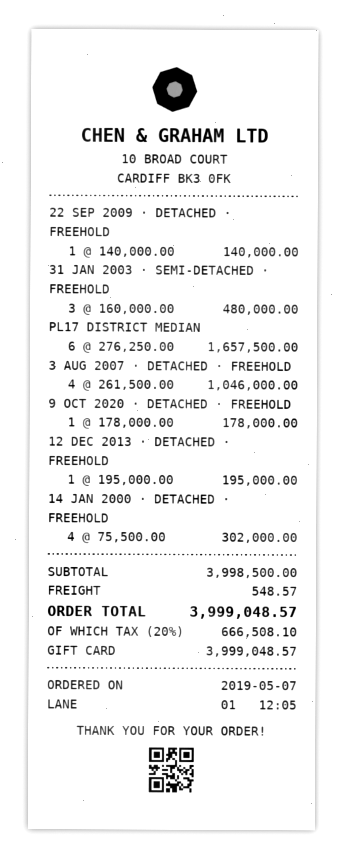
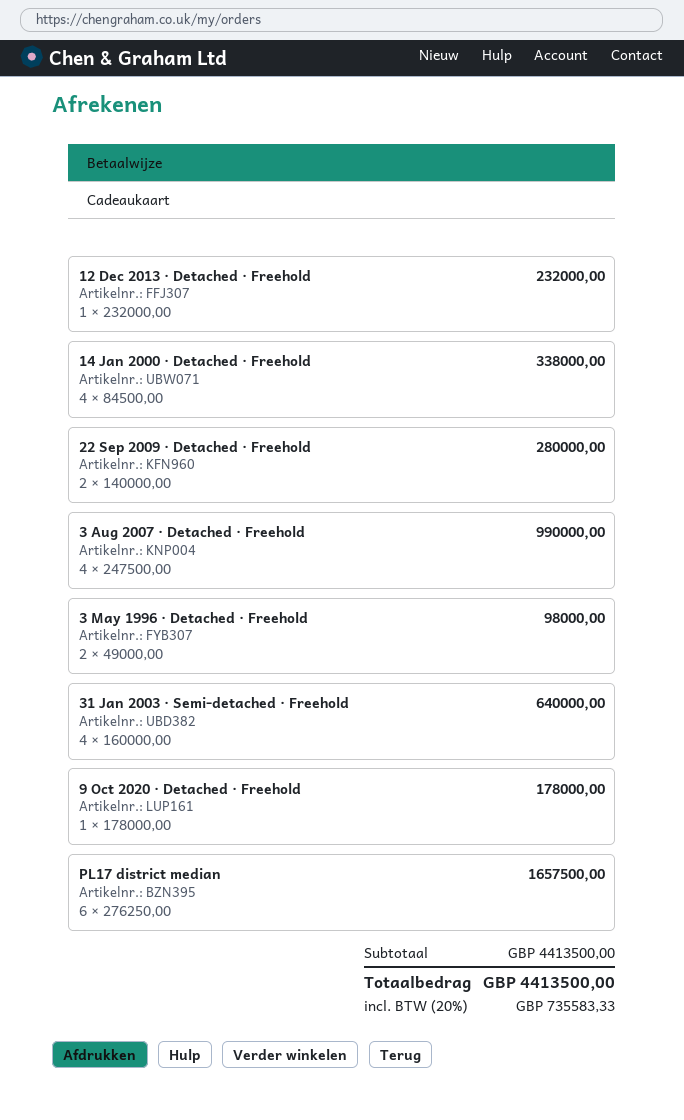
22 SEP 2009 · DETACHED · FREEHOLD: 1 x 140000.00 = 140000.00 -> 2 x 140000.00 = 280000.00
31 JAN 2003 · SEMI-DETACHED · FREEHOLD: 3 x 160000.00 = 480000.00 -> 4 x 160000.00 = 640000.00
3 AUG 2007 · DETACHED · FREEHOLD: 4 x 261500.00 = 1046000.00 -> 4 x 247500.00 = 990000.00
12 DEC 2013 · DETACHED · FREEHOLD: 1 x 195000.00 = 195000.00 -> 1 x 232000.00 = 232000.00
14 JAN 2000 · DETACHED · FREEHOLD: 4 x 75500.00 = 302000.00 -> 4 x 84500.00 = 338000.00
3 May 1996 · Detached · Freehold: none -> 2 x 49000.00 = 98000.00
subtotal: 3998500.00 -> 4413500.00
shipping: 548.57 -> none
tax: 20% = 666508.10 -> 20% = 735583.33
total: 3999048.57 -> 4413500.00

